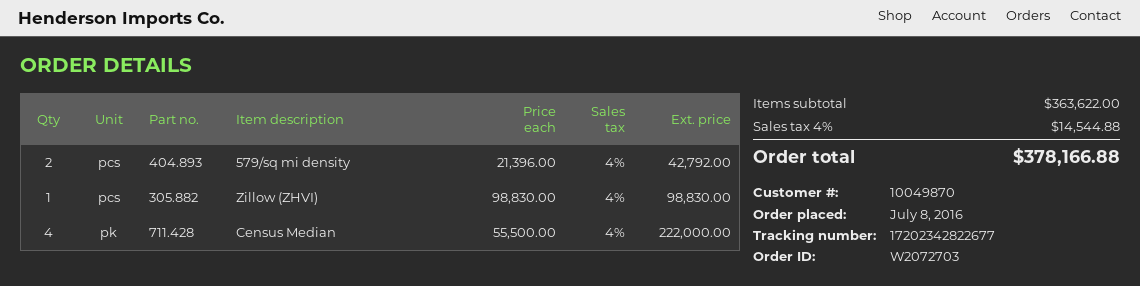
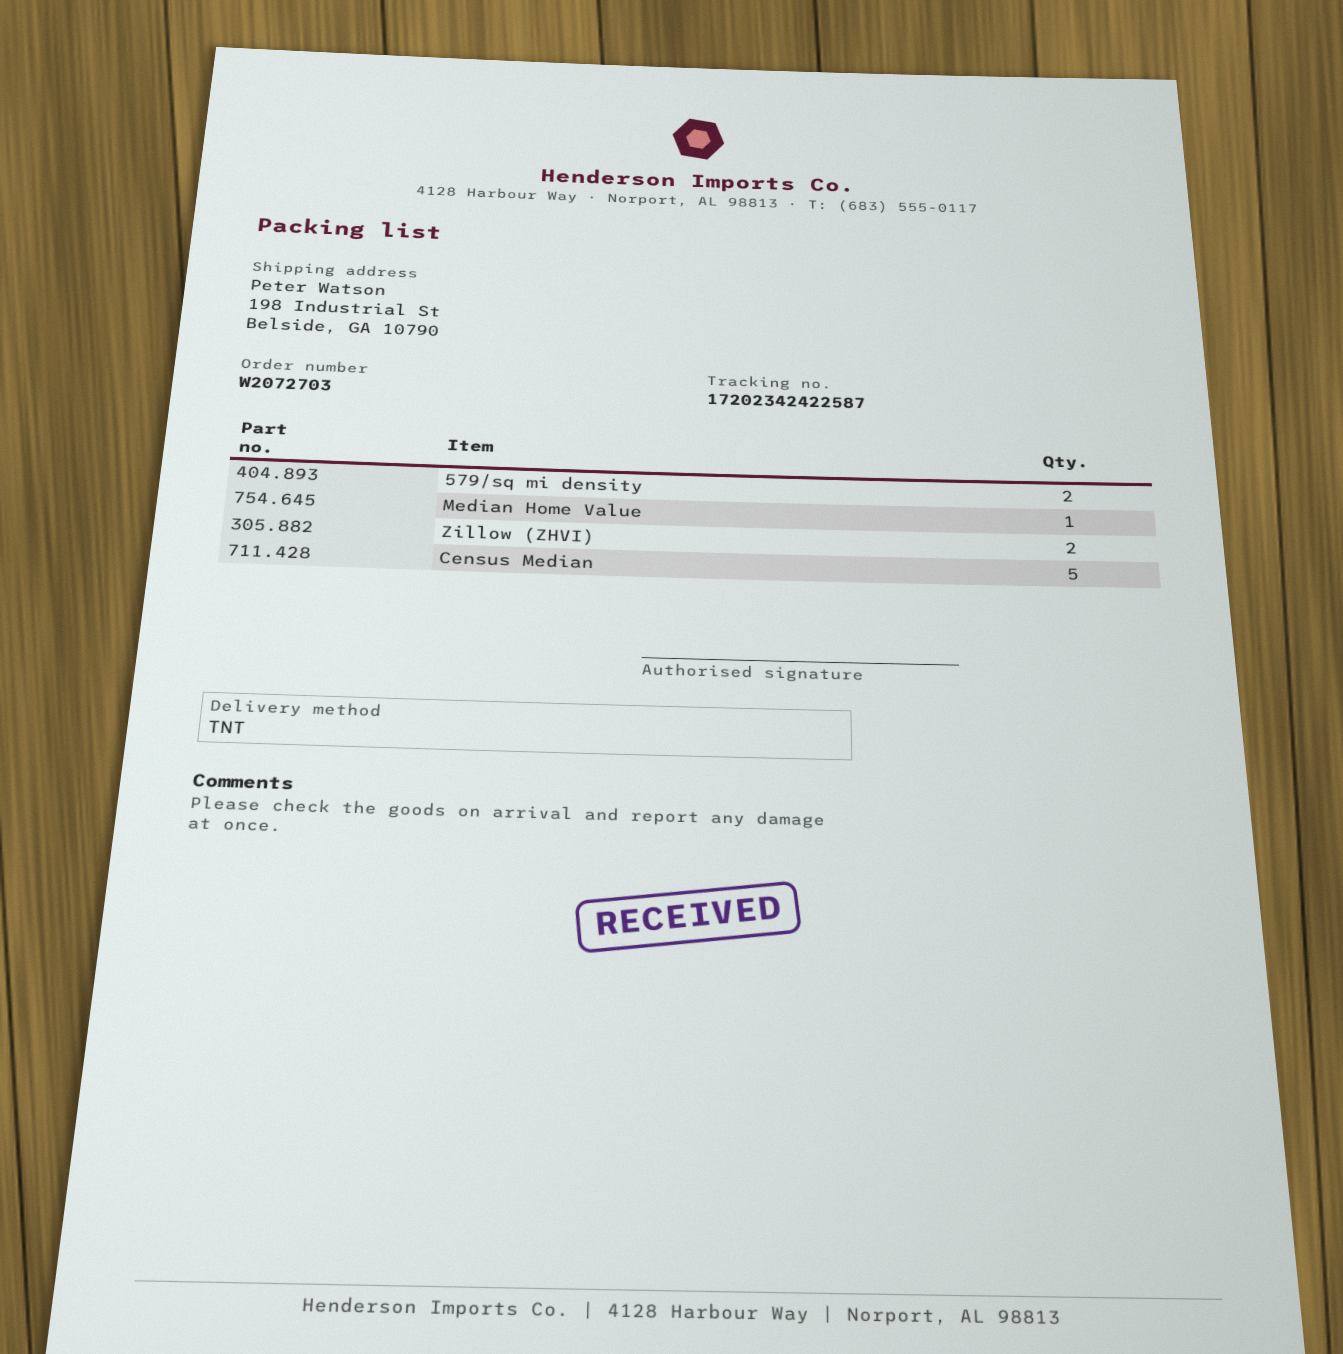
tracking number: 17202342822677 -> 17202342422587
Zillow (ZHVI): 1 -> 2
Census Median: 4 -> 5
Median Home Value: none -> 1

